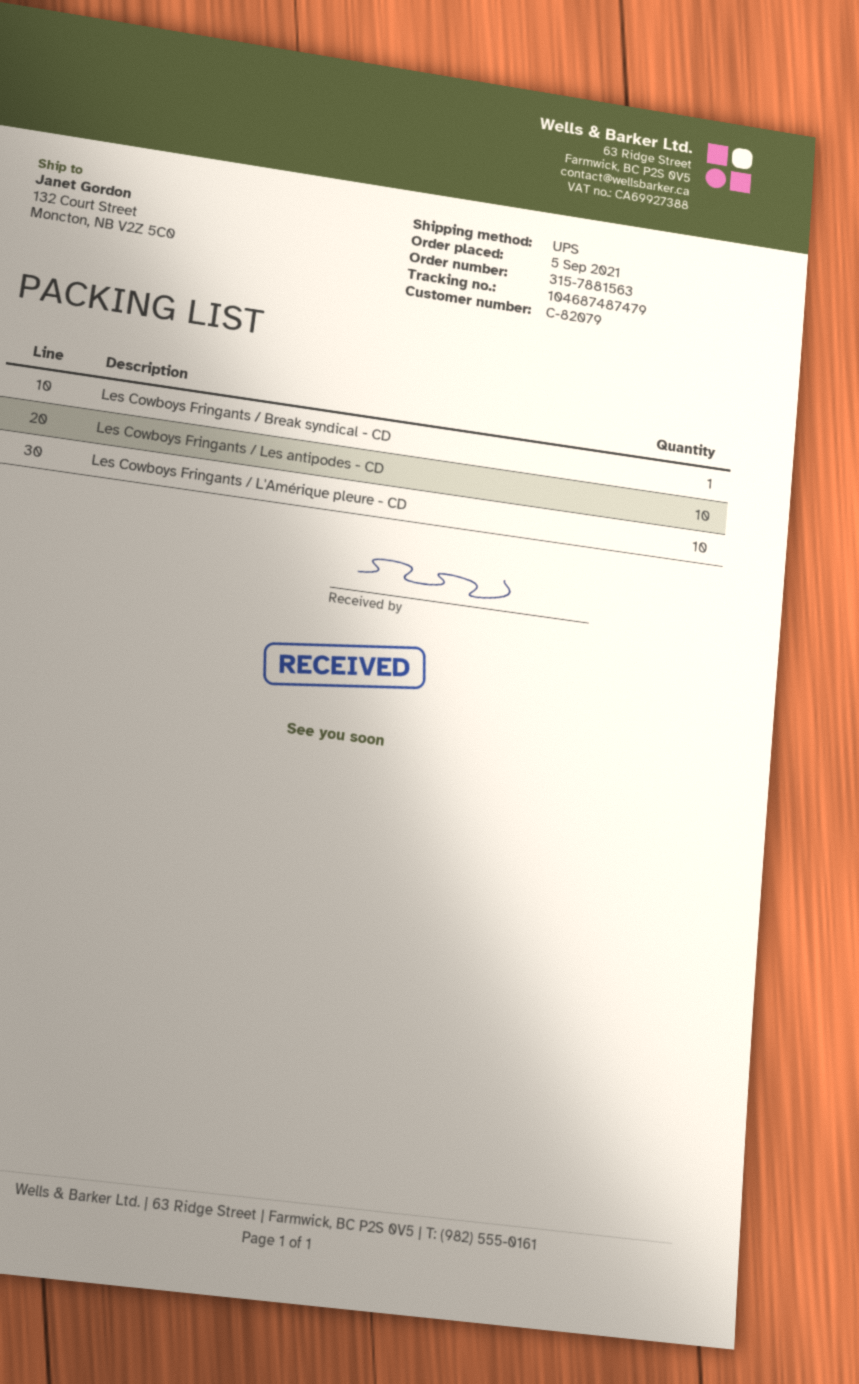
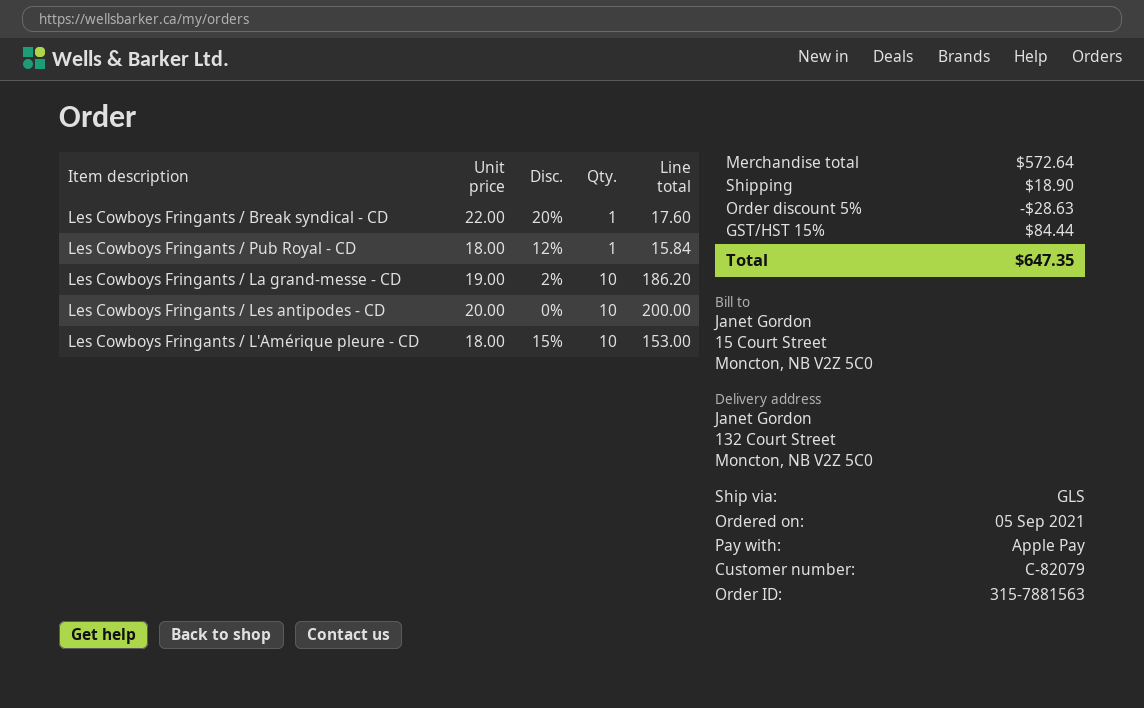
shipping method: UPS -> GLS
Les Cowboys Fringants / Pub Royal - CD: none -> 1
Les Cowboys Fringants / La grand-messe - CD: none -> 10

